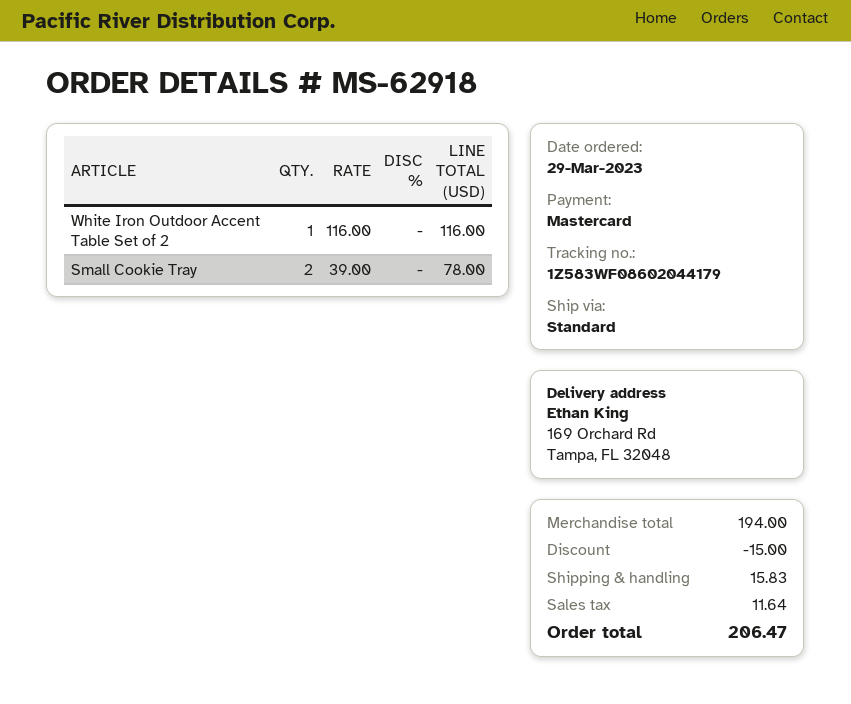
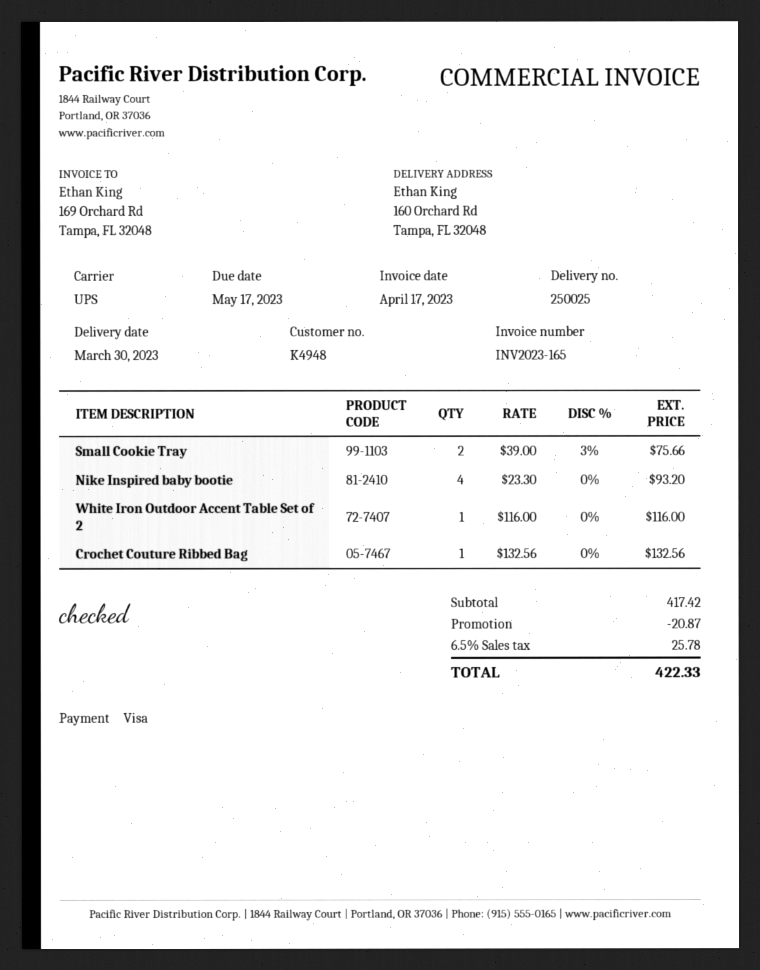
payment method: Mastercard -> Visa
shipping method: standard -> UPS
ship to: 169 Orchard Rd, Tampa, FL 32048 -> 160 Orchard Rd, Tampa, FL 32048
Small Cookie Tray: 2 x 39.00 = 78.00 -> 2 x 39.00 - 3% = 75.66
Nike Inspired baby bootie: none -> 4 x 23.30 = 93.20
Crochet Couture Ribbed Bag: none -> 1 x 132.56 = 132.56
subtotal: 194.00 -> 417.42
discount: 15.00 -> 20.87
shipping: 15.83 -> none
tax: 11.64 -> 25.78
total: 206.47 -> 422.33

